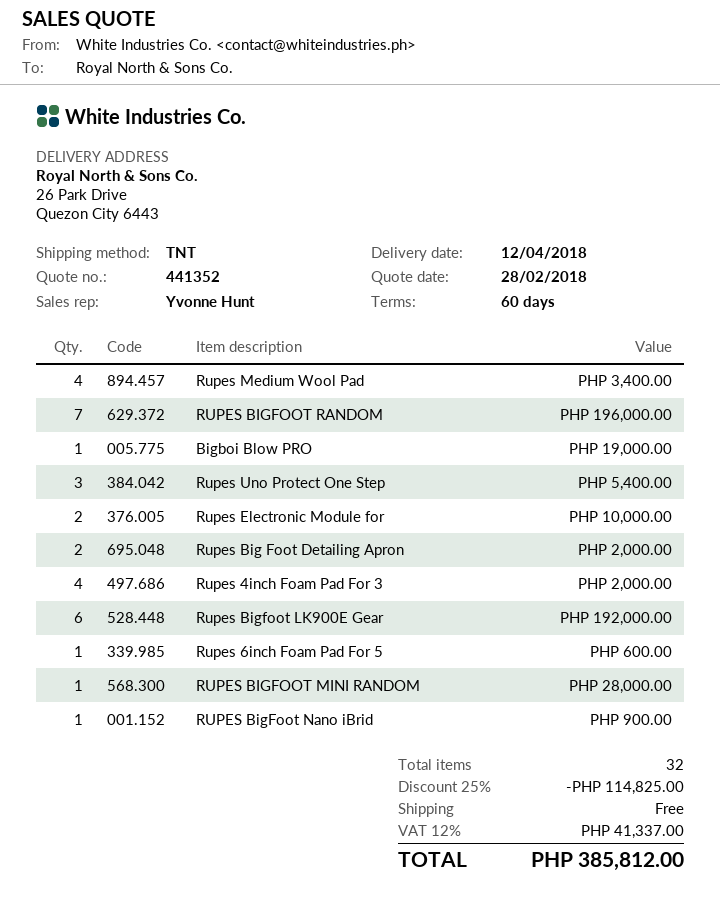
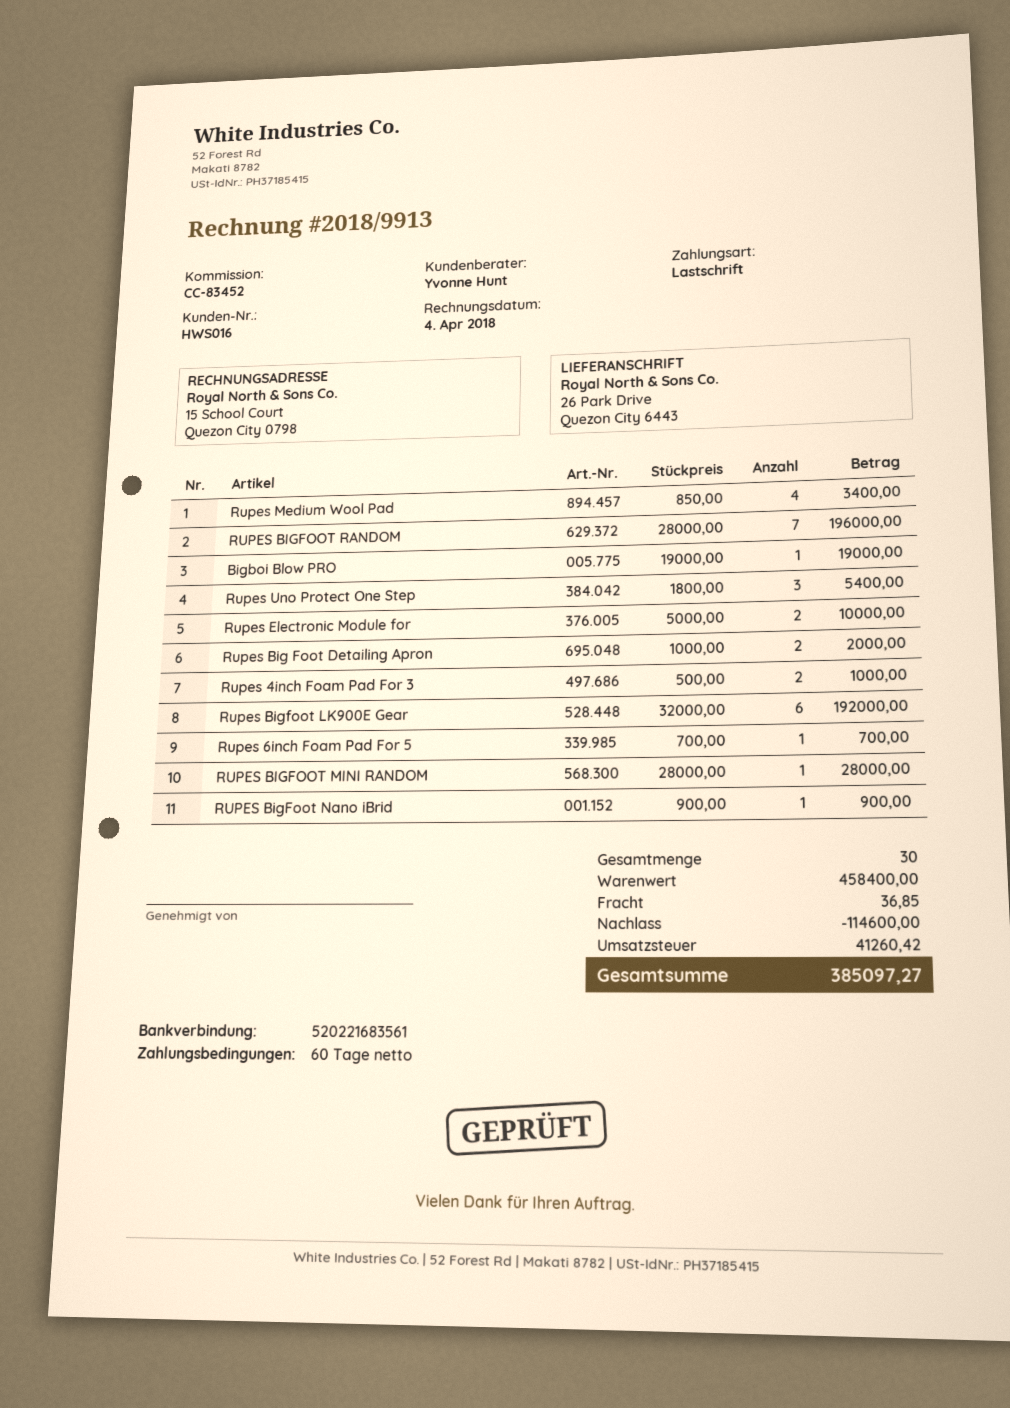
Rupes 4inch Foam Pad For 3: 4 for 2000.00 -> 2 for 1000.00
Rupes 6inch Foam Pad For 5: 1 for 600.00 -> 1 for 700.00
total quantity: 32 -> 30
discount: 114825.00 -> 114600.00
shipping: 0.00 -> 36.85
tax: 41337.00 -> 41260.42
total: 385812.00 -> 385097.27

